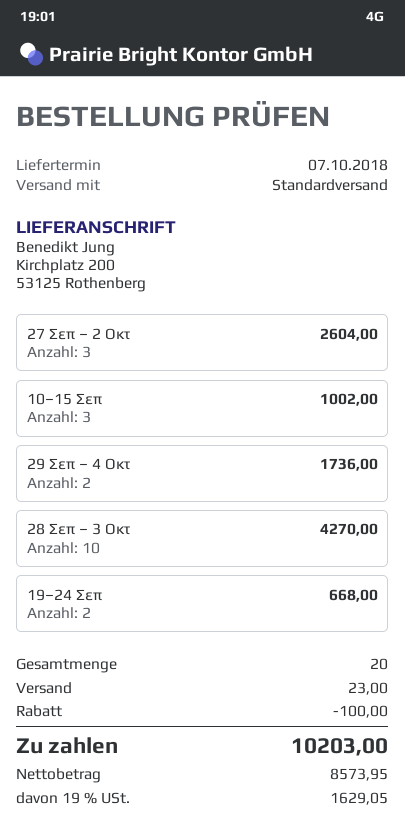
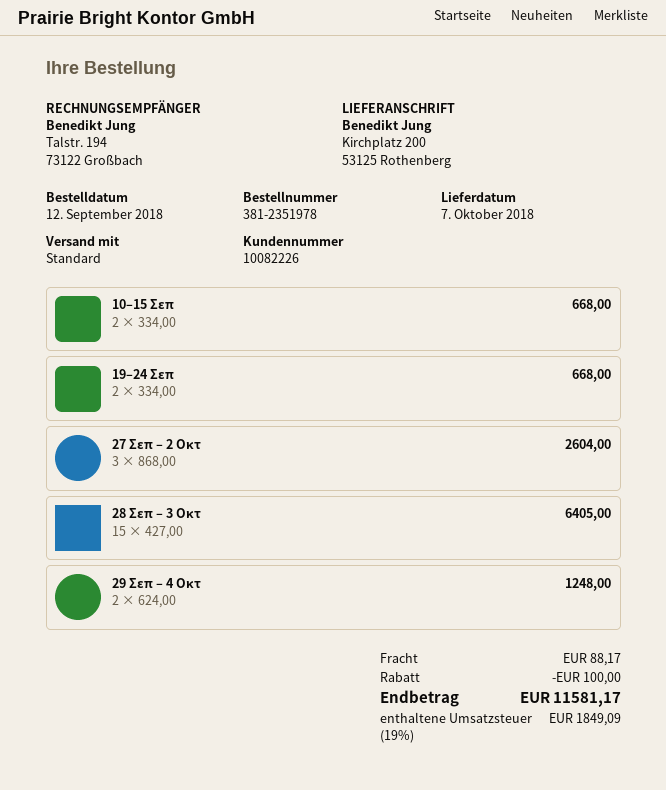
10–15 Σεπ: 3 for 1002.00 -> 2 for 668.00
29 Σεπ – 4 Οκτ: 2 for 1736.00 -> 2 for 1248.00
28 Σεπ – 3 Οκτ: 10 for 4270.00 -> 15 for 6405.00
shipping: 23.00 -> 88.17
tax: 19% = 1629.05 -> 19% = 1849.09
total: 10203.00 -> 11581.17

